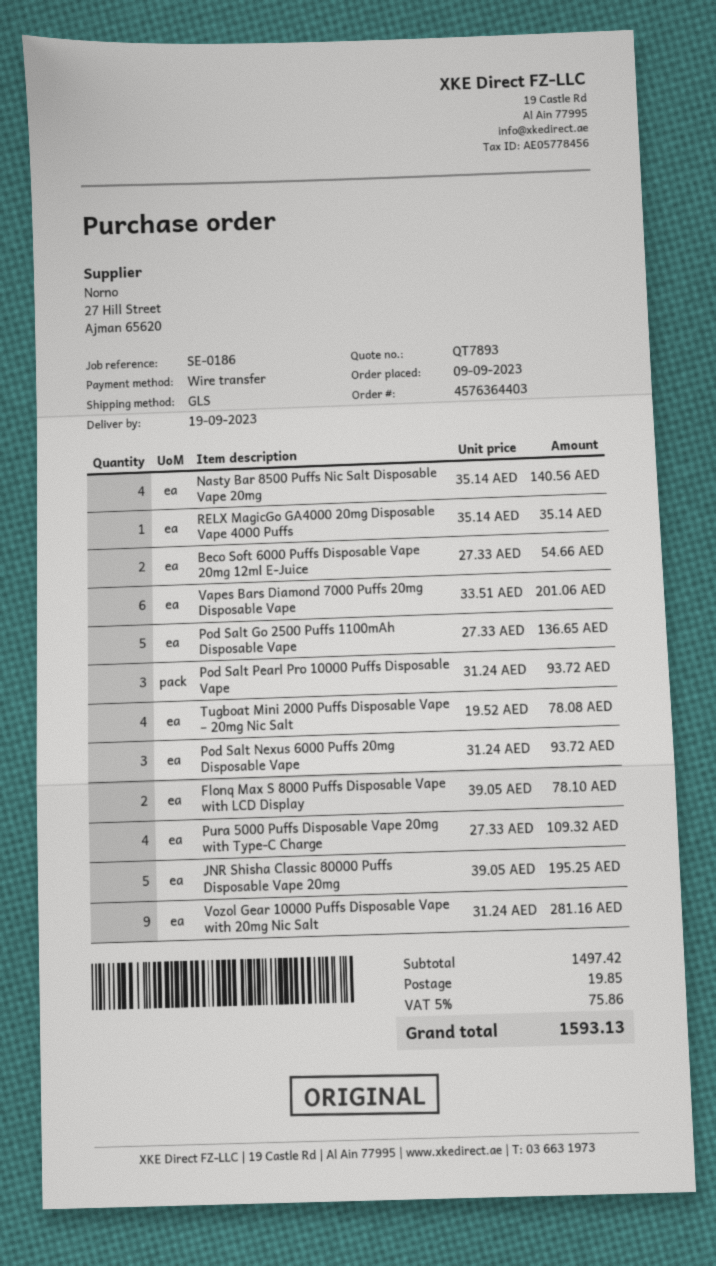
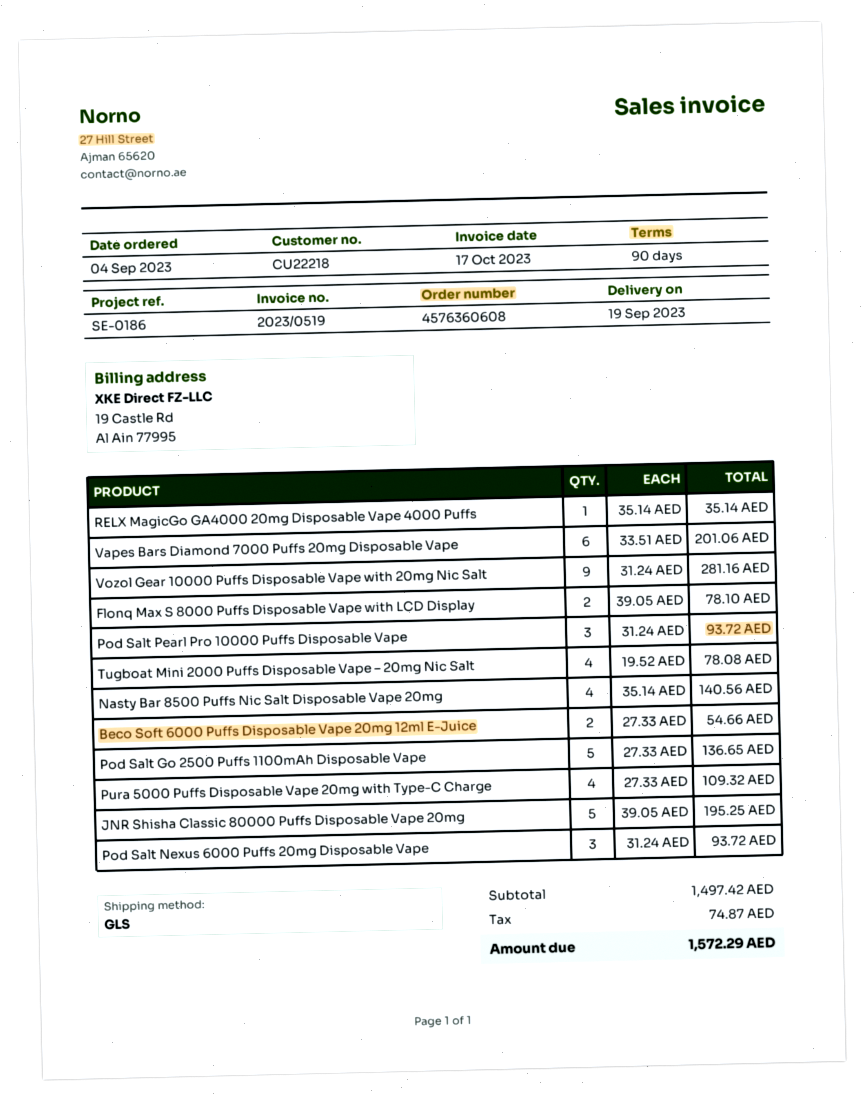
order number: 4576364403 -> 4576360608
order date: 2023-09-09 -> 2023-09-04
shipping: 19.85 -> none
tax: 75.86 -> 74.87
total: 1593.13 -> 1572.29

